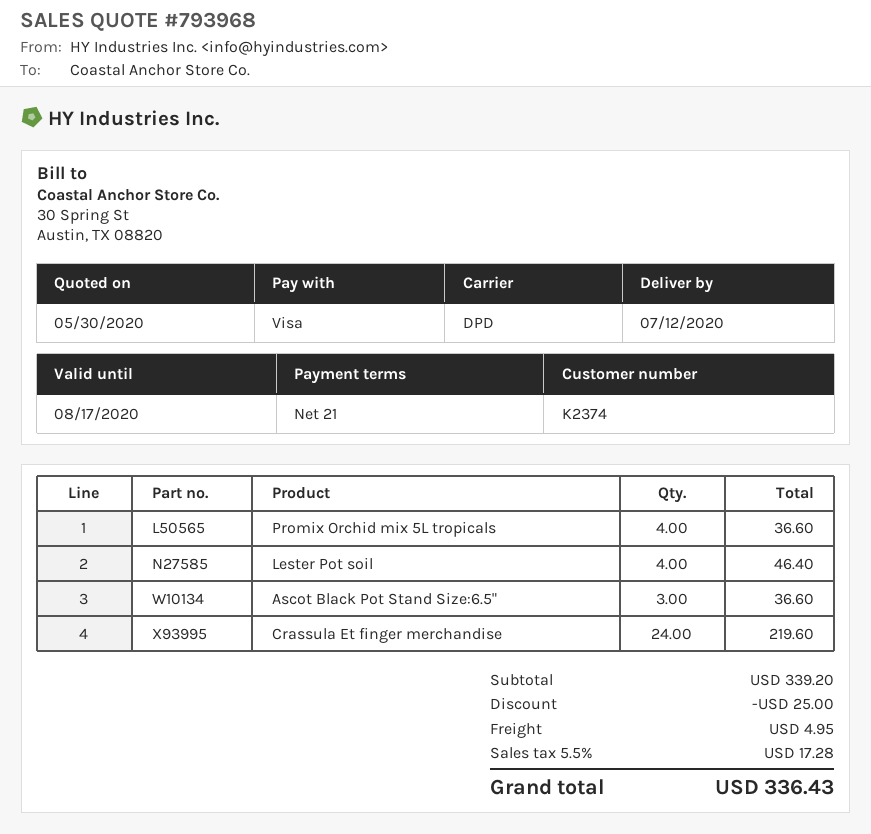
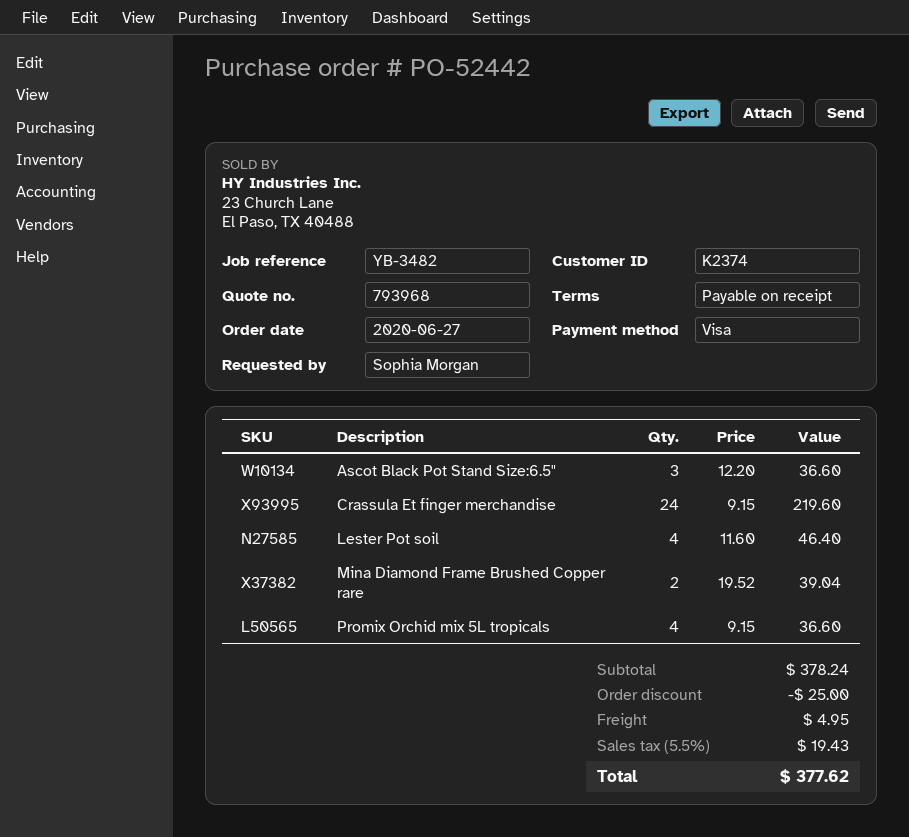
payment terms: 21 days -> on receipt
Mina Diamond Frame Brushed Copper rare: none -> 2 for 39.04
subtotal: 339.20 -> 378.24
tax: 5.5% = 17.28 -> 5.5% = 19.43
total: 336.43 -> 377.62

